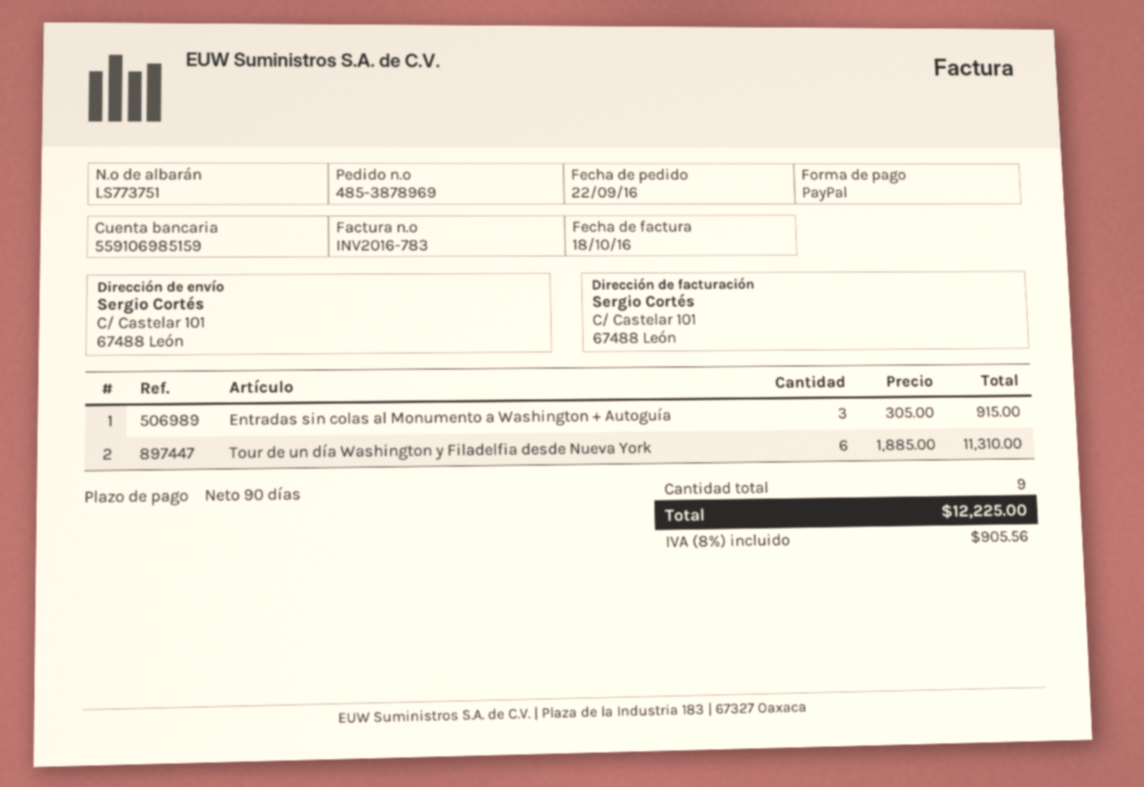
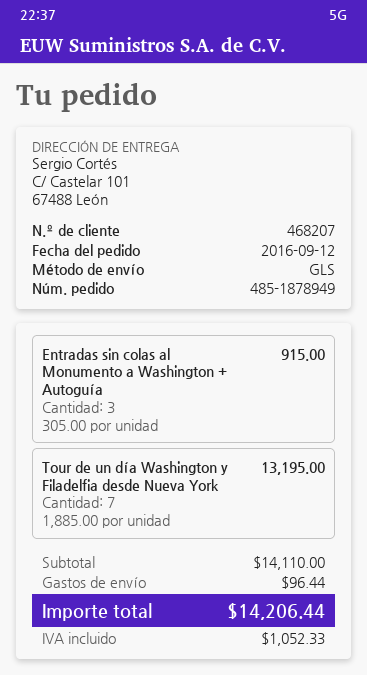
order number: 485-3878969 -> 485-1878949
order date: 2016-09-22 -> 2016-09-12
Tour de un día Washington y Filadelfia desde Nueva York: 6 x 1885.00 = 11310.00 -> 7 x 1885.00 = 13195.00
shipping: none -> 96.44
tax: 905.56 -> 1052.33
total: 12225.00 -> 14206.44

